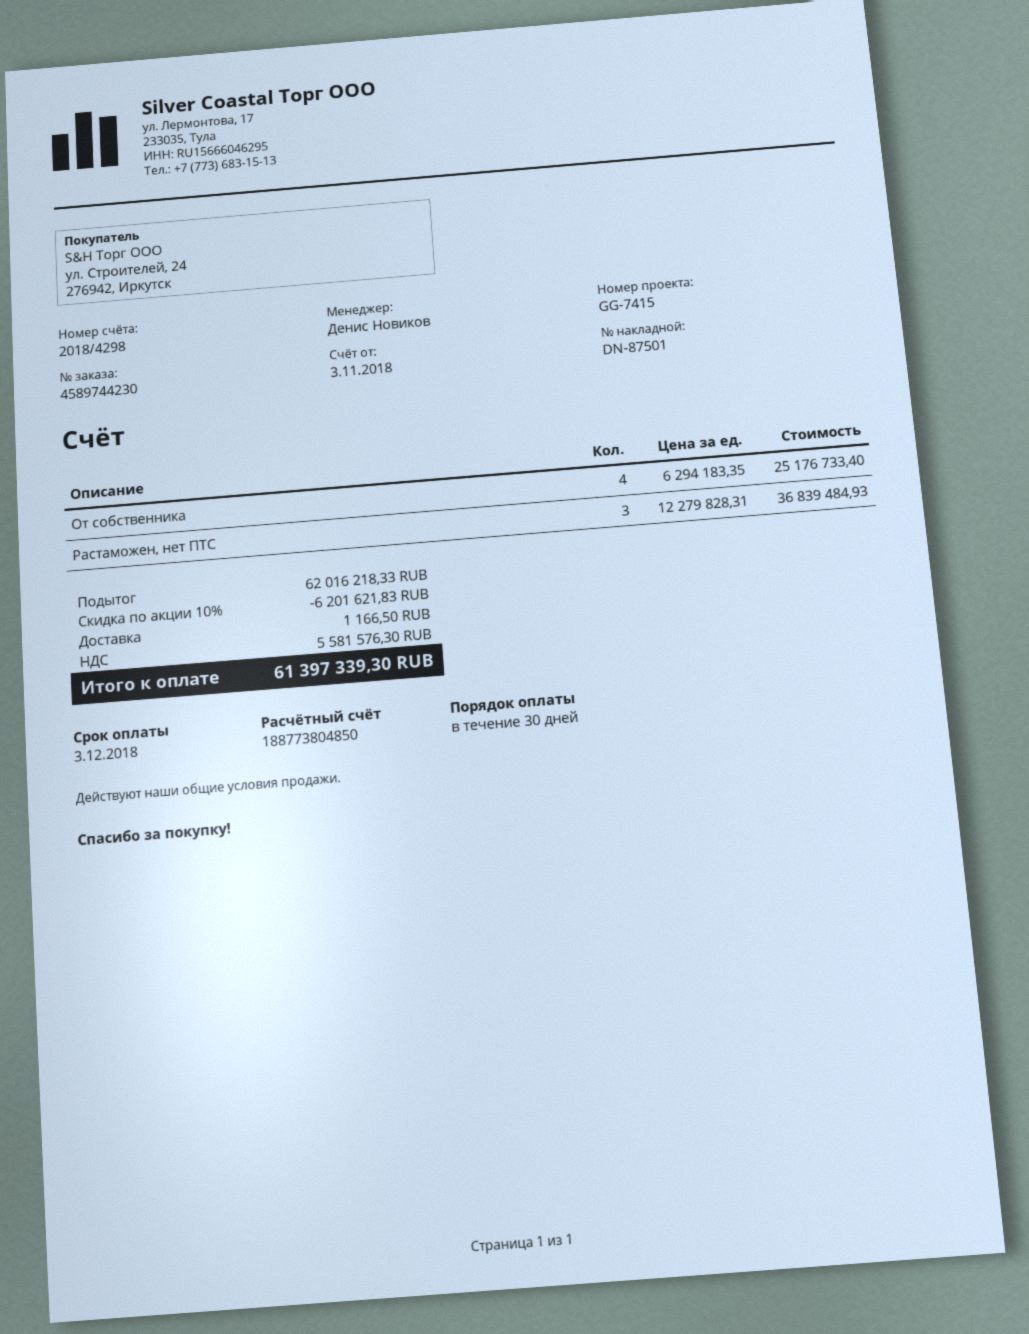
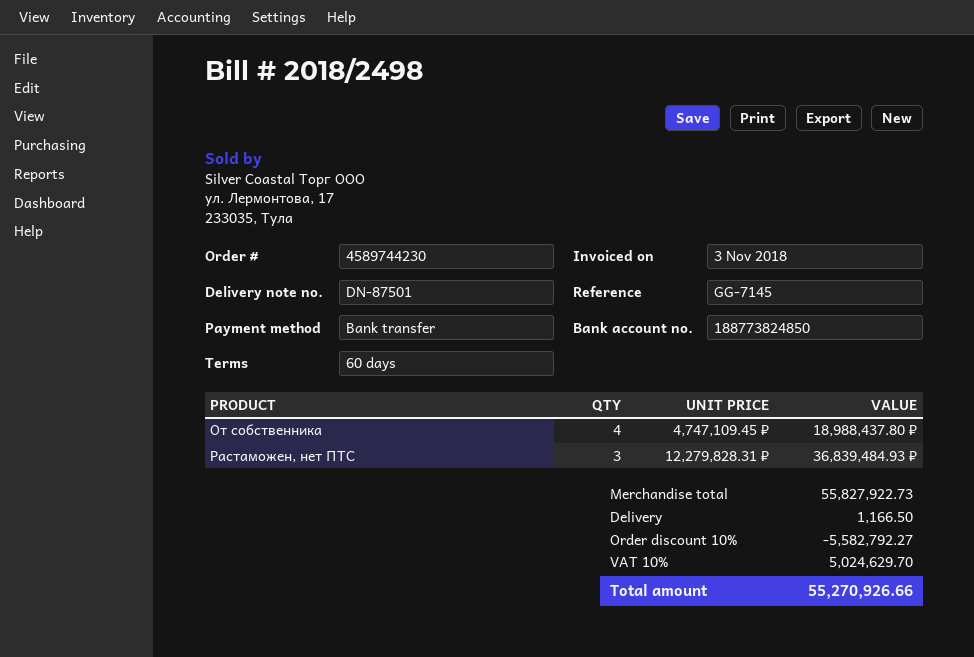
invoice number: 2018/4298 -> 2018/2498
payment terms: 30 days -> 60 days
reference: GG-7415 -> GG-7145
bank account: 188773804850 -> 188773824850
От собственника: 4 x 6294183.35 = 25176733.40 -> 4 x 4747109.45 = 18988437.80
subtotal: 62016218.33 -> 55827922.73
discount: 10% = 6201621.83 -> 10% = 5582792.27
tax: 5581576.30 -> 5024629.70
total: 61397339.30 -> 55270926.66

